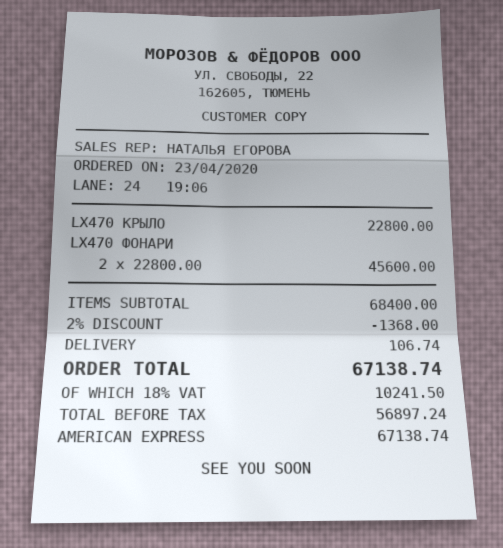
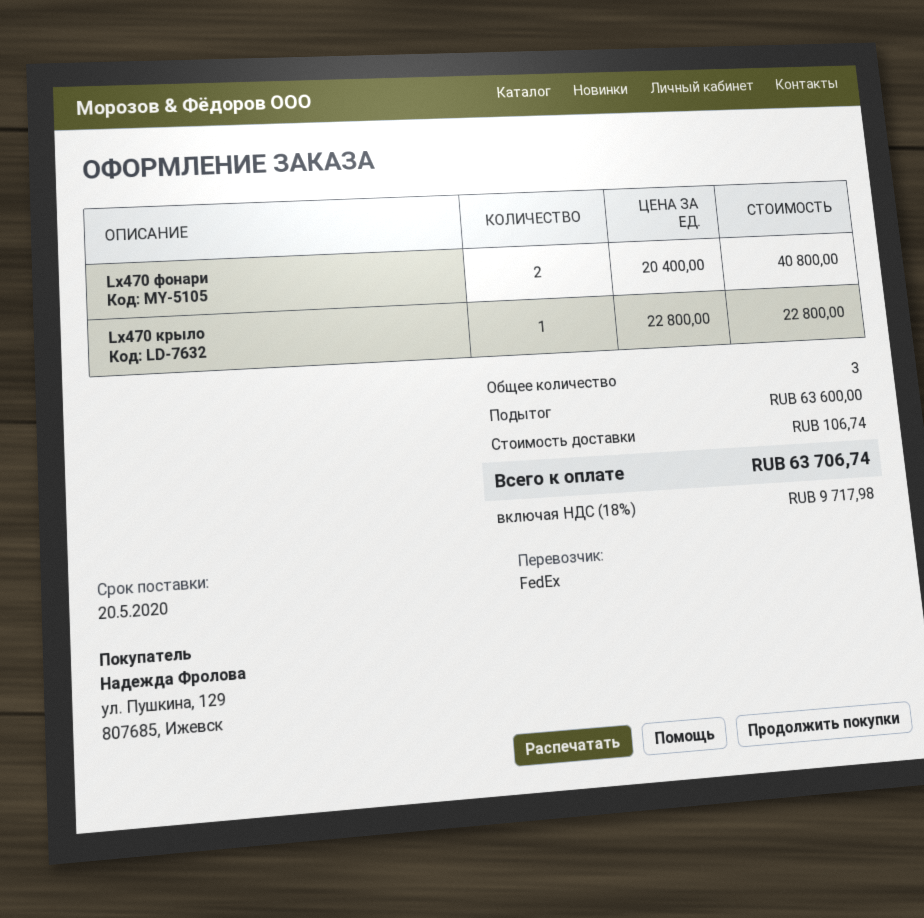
LX470 ФОНАРИ: 2 x 22800.00 = 45600.00 -> 2 x 20400.00 = 40800.00
subtotal: 68400.00 -> 63600.00
discount: 2% = 1368.00 -> none
tax: 18% = 10241.50 -> 18% = 9717.98
total: 67138.74 -> 63706.74

